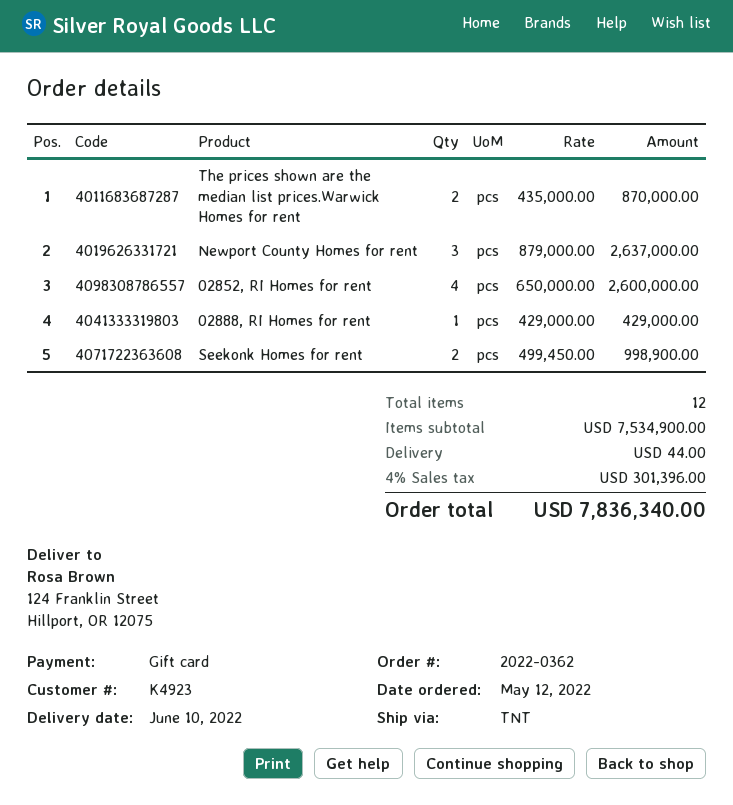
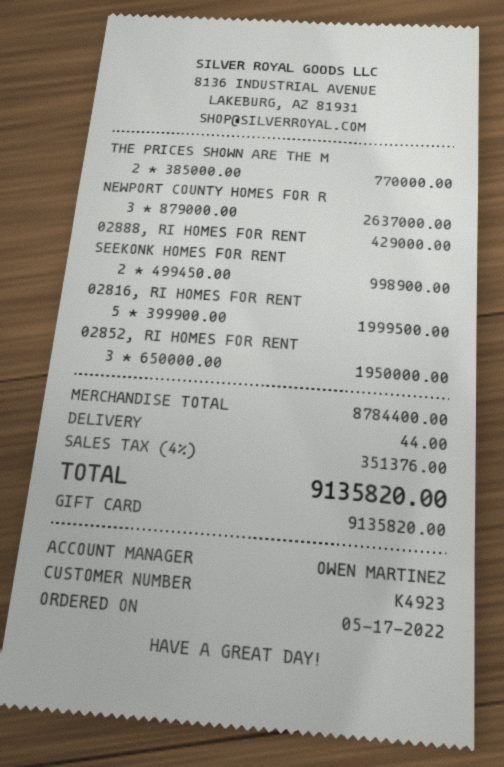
order date: 2022-05-12 -> 2022-05-17
The prices shown are the median list prices.Warwick Homes for rent: 2 x 435000.00 = 870000.00 -> 2 x 385000.00 = 770000.00
02852, RI Homes for rent: 4 x 650000.00 = 2600000.00 -> 3 x 650000.00 = 1950000.00
02816, RI HOMES FOR RENT: none -> 5 x 399900.00 = 1999500.00
subtotal: 7534900.00 -> 8784400.00
tax: 4% = 301396.00 -> 4% = 351376.00
total: 7836340.00 -> 9135820.00

